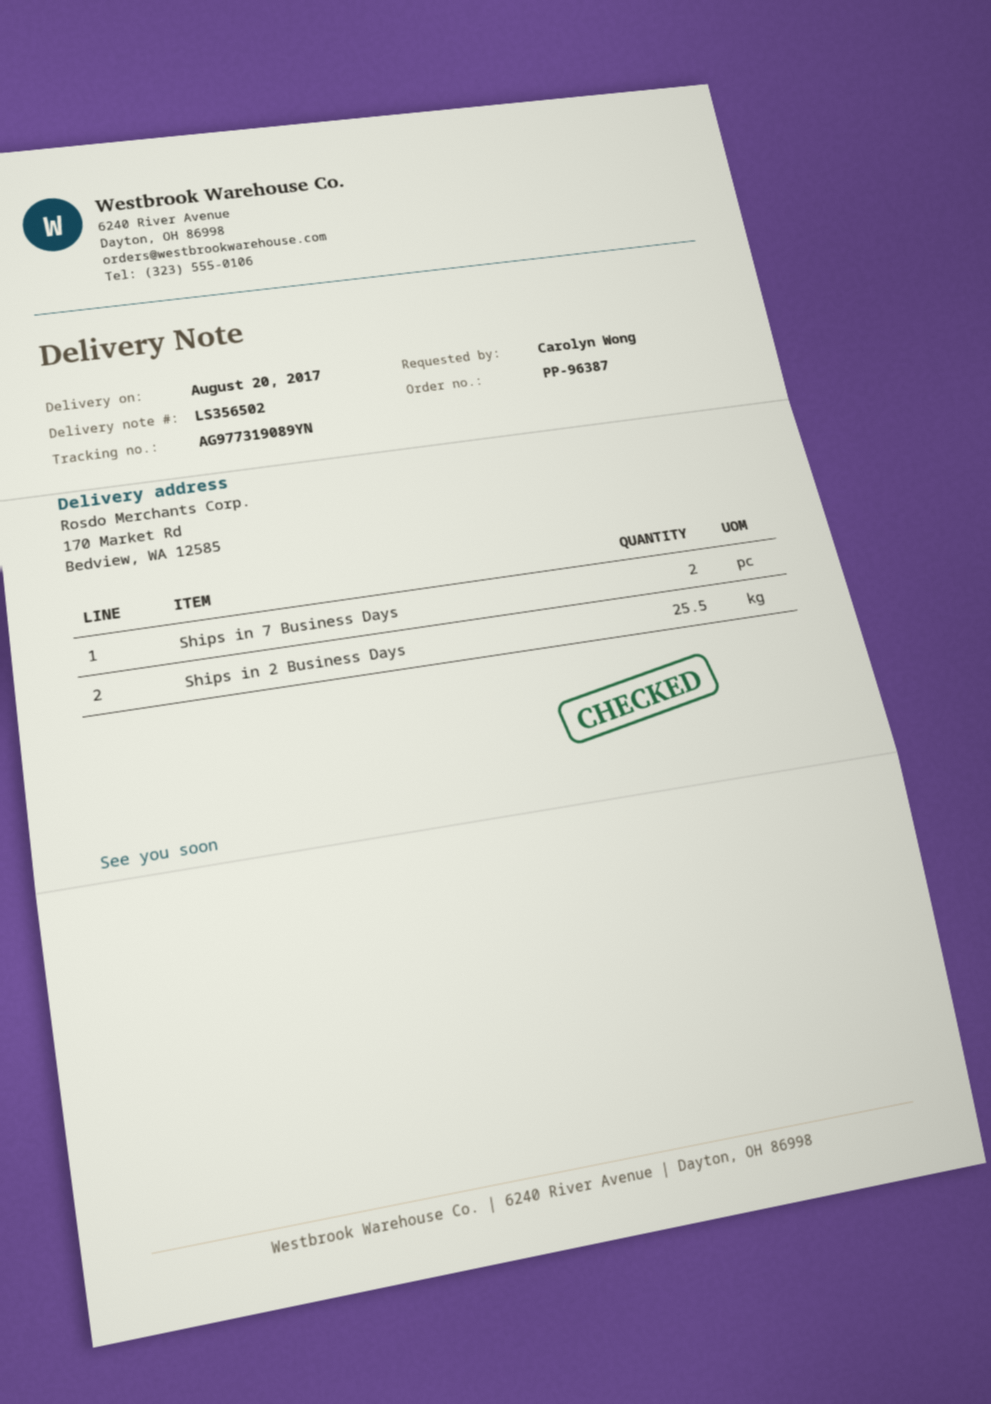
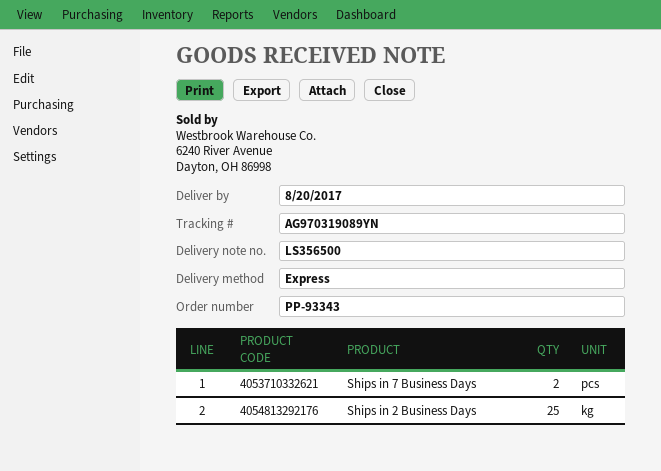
order number: PP-96387 -> PP-93343
delivery note number: LS356502 -> LS356500
tracking number: AG977319089YN -> AG970319089YN
Ships in 2 Business Days: 25.5 -> 25

